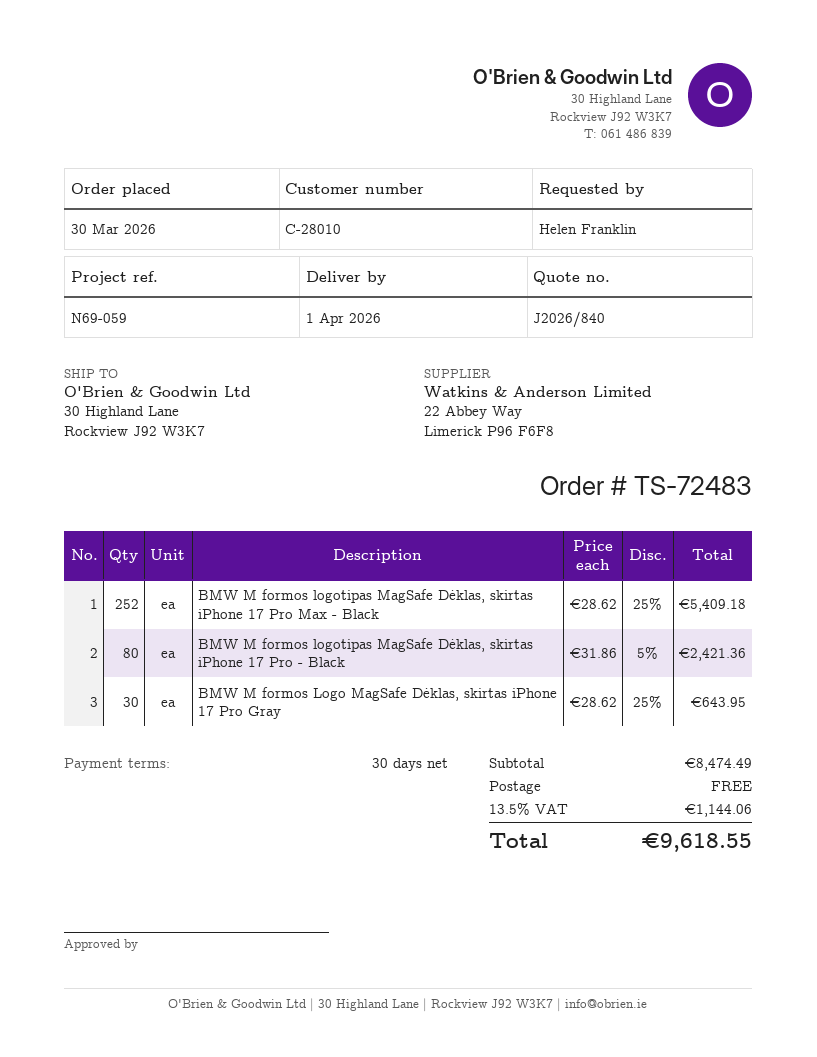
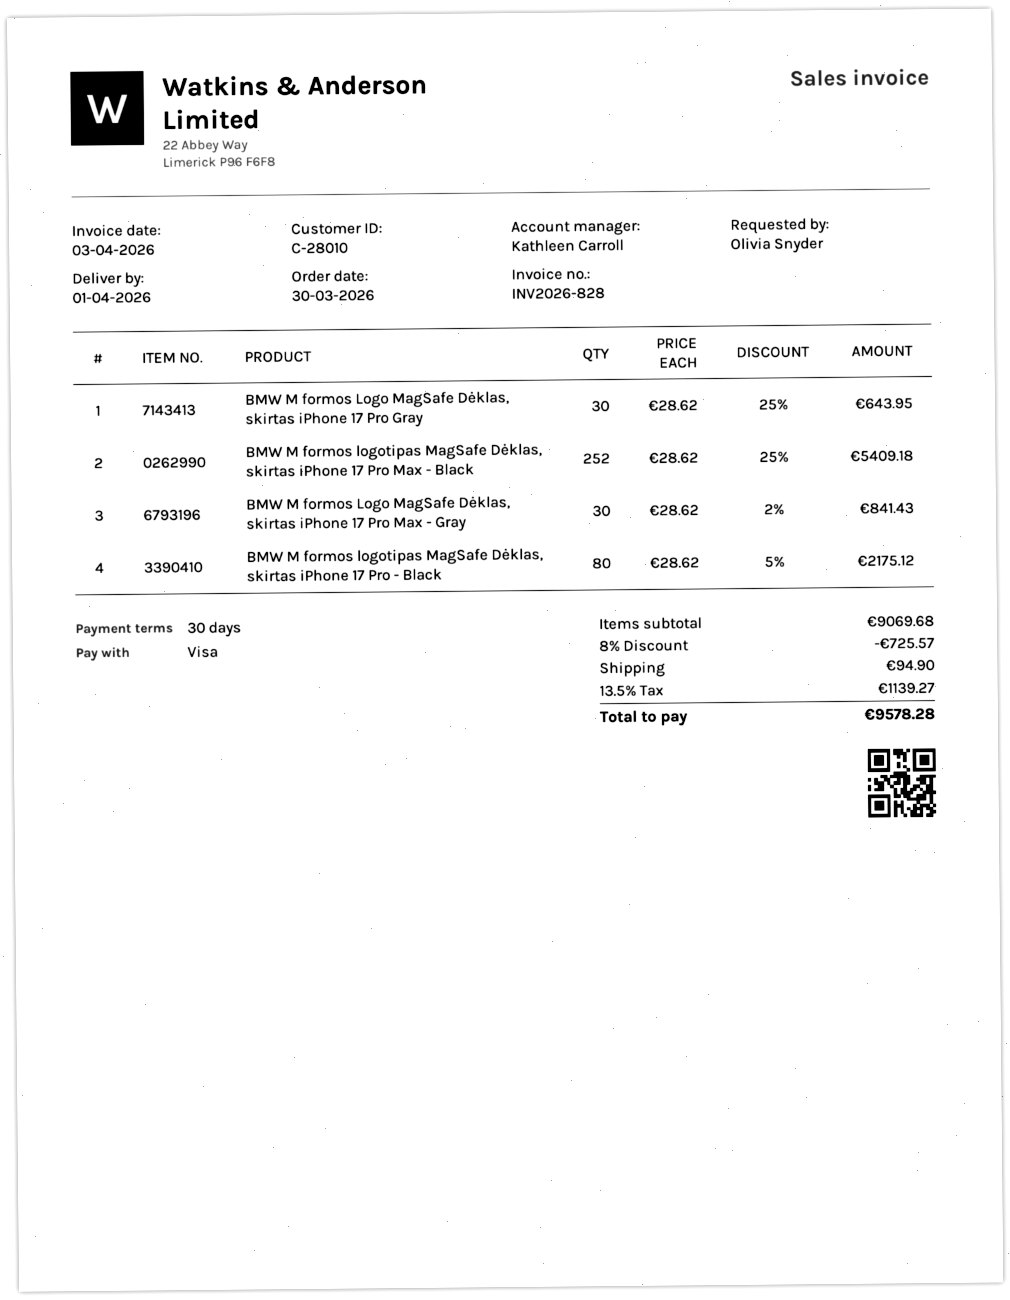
ordered by: Helen Franklin -> Olivia Snyder
BMW M formos logotipas MagSafe Dėklas, skirtas iPhone 17 Pro - Black: 80 x 31.86 - 5% = 2421.36 -> 80 x 28.62 - 5% = 2175.12
BMW M formos Logo MagSafe Dėklas, skirtas iPhone 17 Pro Max - Gray: none -> 30 x 28.62 - 2% = 841.43
subtotal: 8474.49 -> 9069.68
discount: none -> 8% = 725.57
shipping: 0.00 -> 94.90
tax: 13.5% = 1144.06 -> 13.5% = 1139.27
total: 9618.55 -> 9578.28

